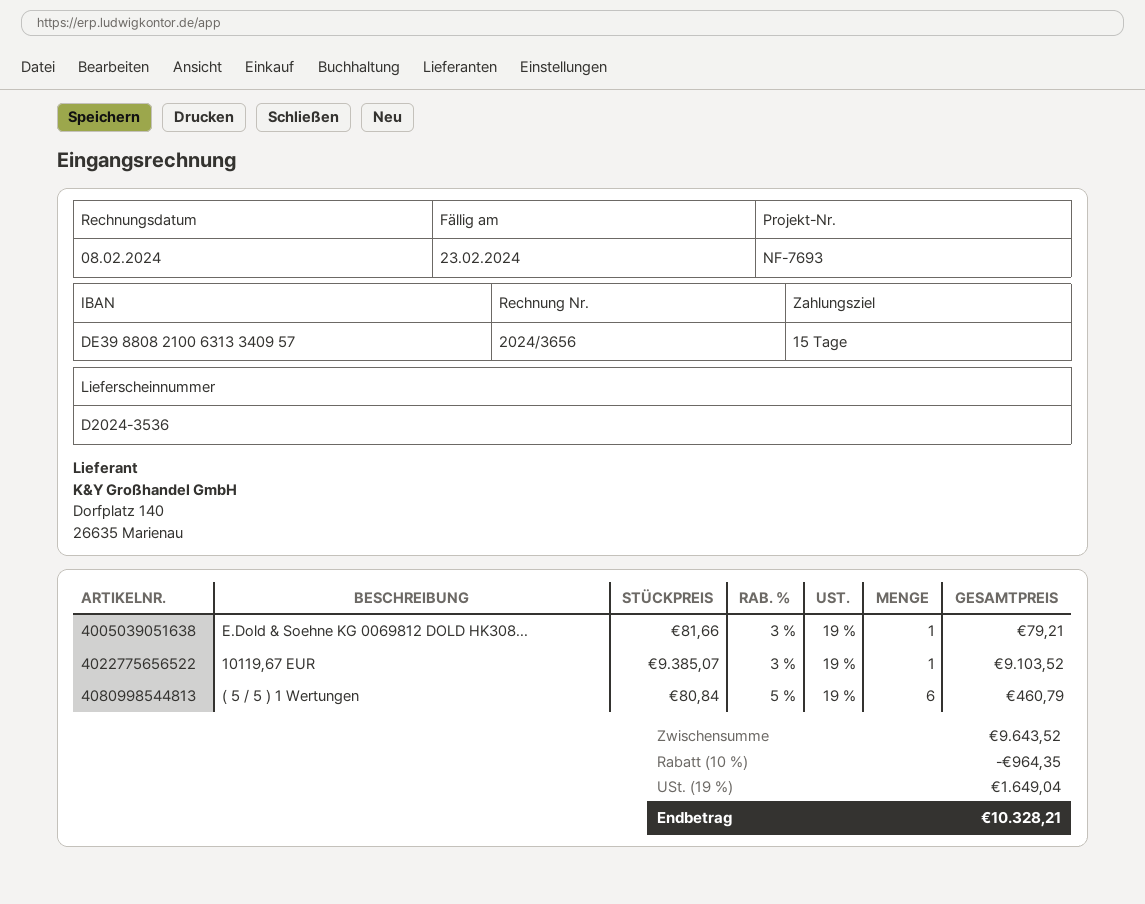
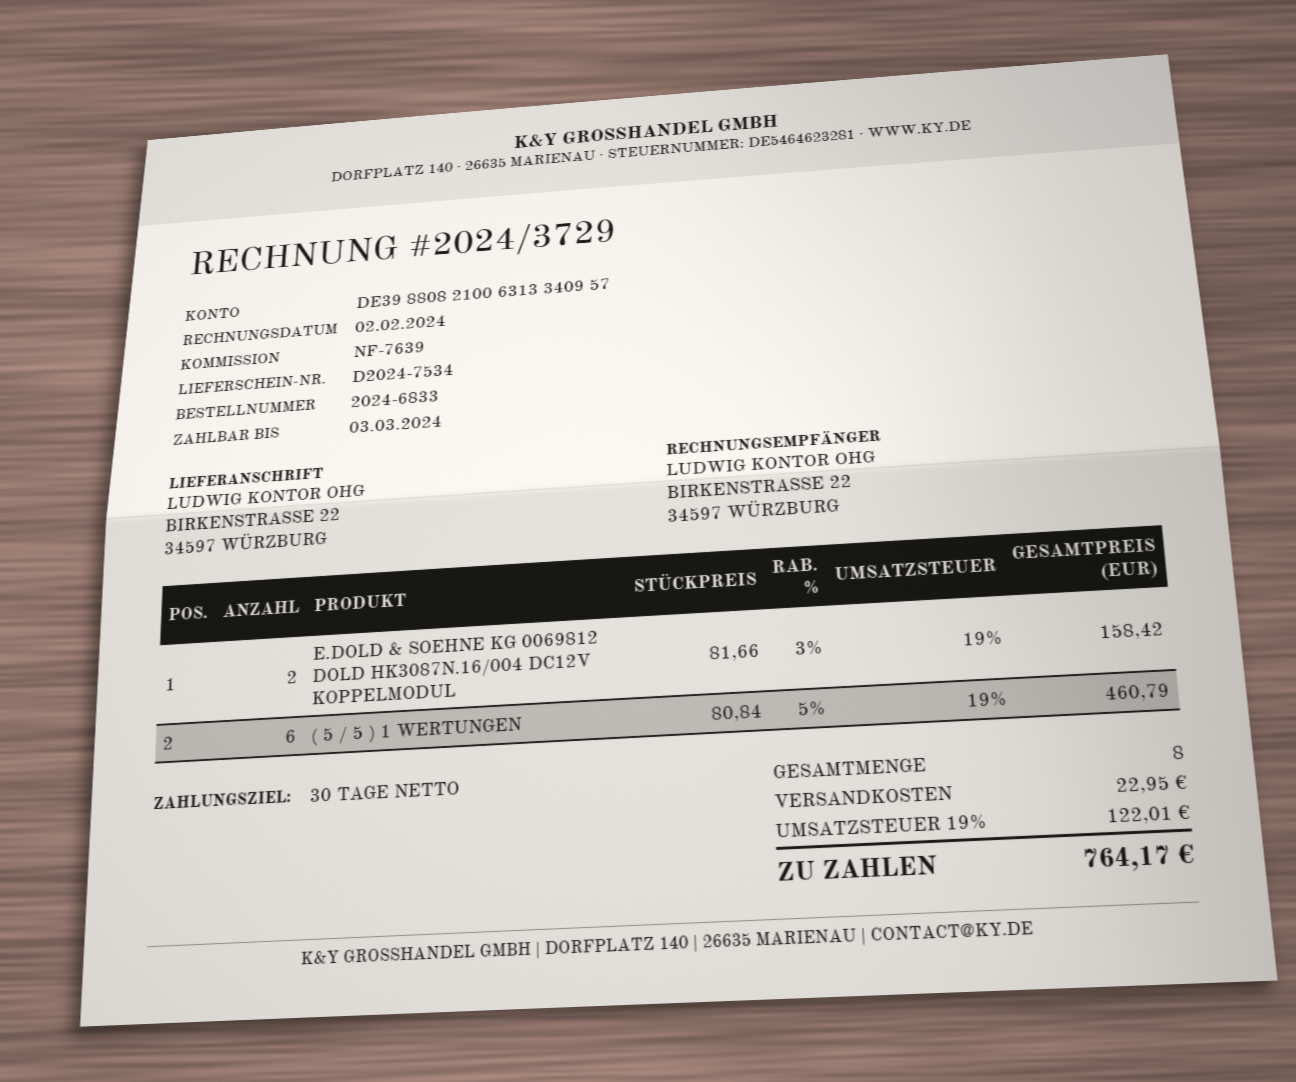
delivery note number: D2024-3536 -> D2024-7534
invoice number: 2024/3656 -> 2024/3729
invoice date: 2024-02-08 -> 2024-02-02
payment terms: 15 days -> 30 days
due date: 2024-02-23 -> 2024-03-03
reference: NF-7693 -> NF-7639
E.Dold & Soehne KG 0069812 DOLD HK308...: 1 x 81.66 - 3% = 79.21 -> 2 x 81.66 - 3% = 158.42
10119,67 EUR: 1 x 9385.07 - 3% = 9103.52 -> none
discount: 10% = 964.35 -> none
shipping: none -> 22.95
tax: 19% = 1649.04 -> 19% = 122.01
total: 10328.21 -> 764.17

